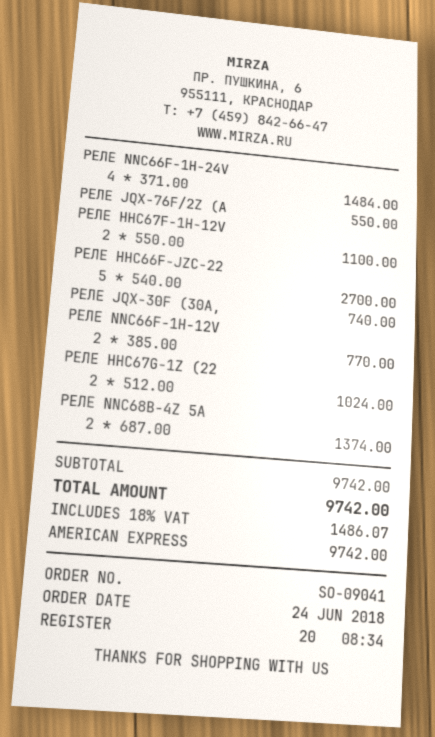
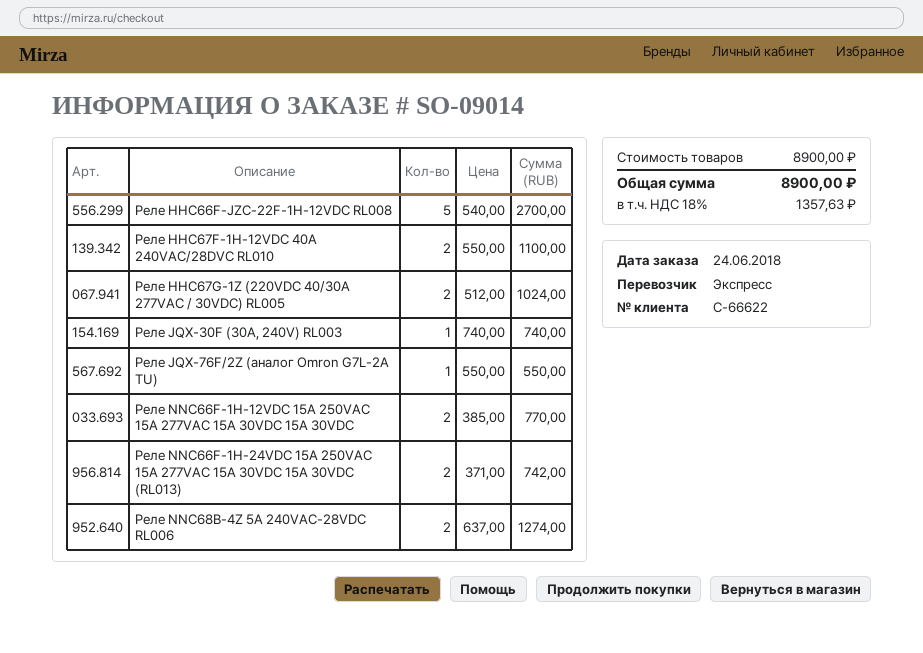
order number: SO-09041 -> SO-09014
РЕЛЕ NNC66F-1H-24V: 4 x 371.00 = 1484.00 -> 2 x 371.00 = 742.00
РЕЛЕ NNC68B-4Z 5A: 2 x 687.00 = 1374.00 -> 2 x 637.00 = 1274.00
subtotal: 9742.00 -> 8900.00
tax: 18% = 1486.07 -> 18% = 1357.63
total: 9742.00 -> 8900.00

